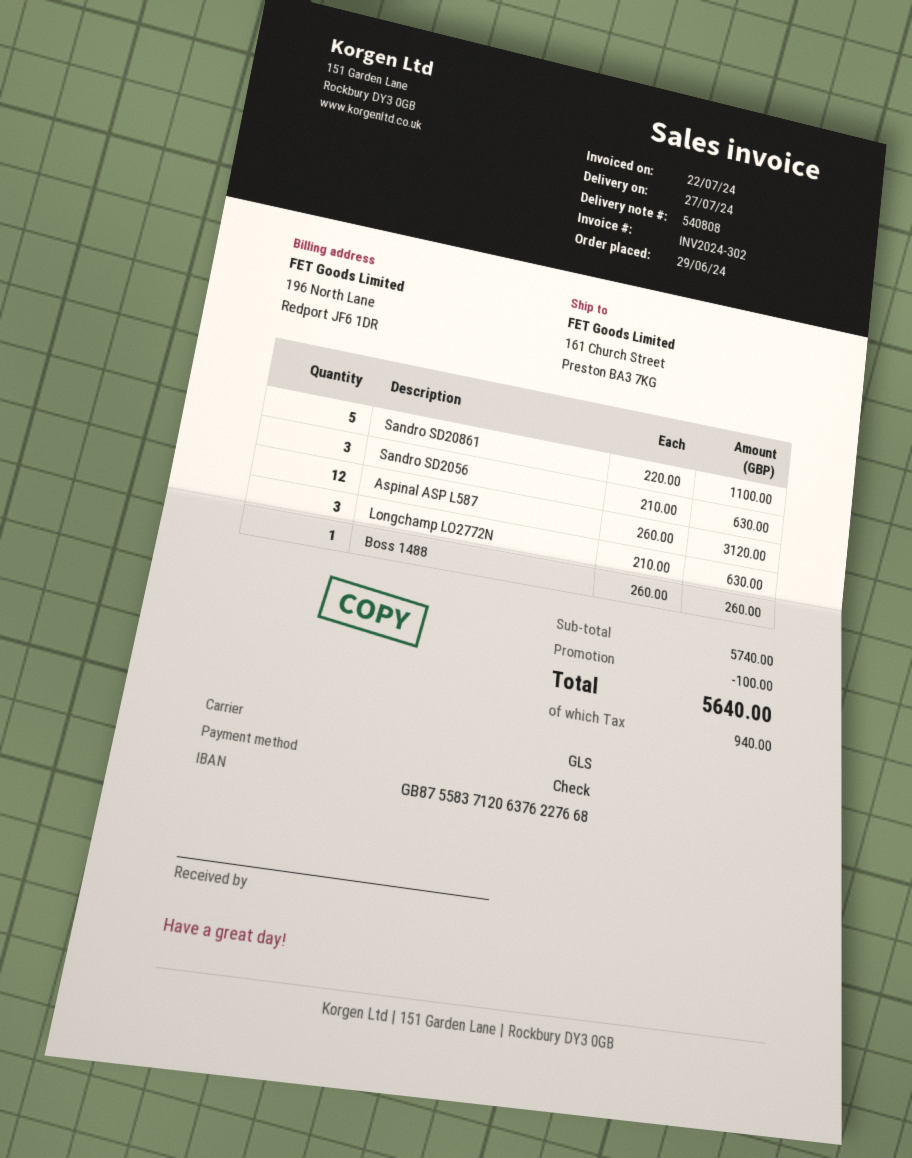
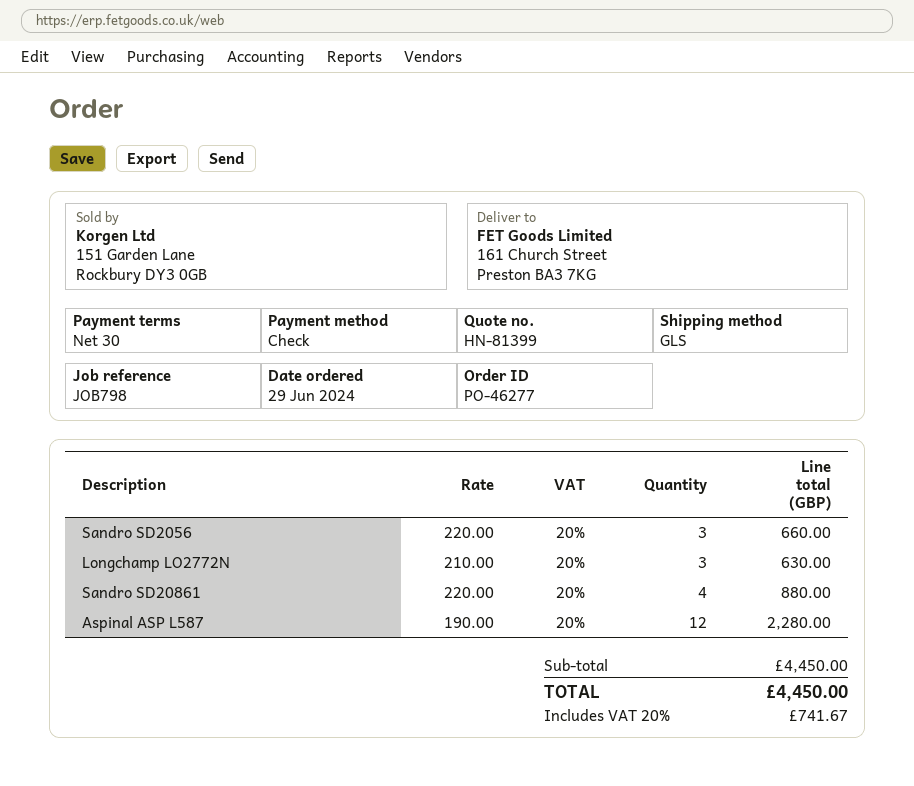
Sandro SD20861: 5 x 220.00 = 1100.00 -> 4 x 220.00 = 880.00
Sandro SD2056: 3 x 210.00 = 630.00 -> 3 x 220.00 = 660.00
Aspinal ASP L587: 12 x 260.00 = 3120.00 -> 12 x 190.00 = 2280.00
Boss 1488: 1 x 260.00 = 260.00 -> none
subtotal: 5740.00 -> 4450.00
discount: 100.00 -> none
tax: 940.00 -> 741.67
total: 5640.00 -> 4450.00

